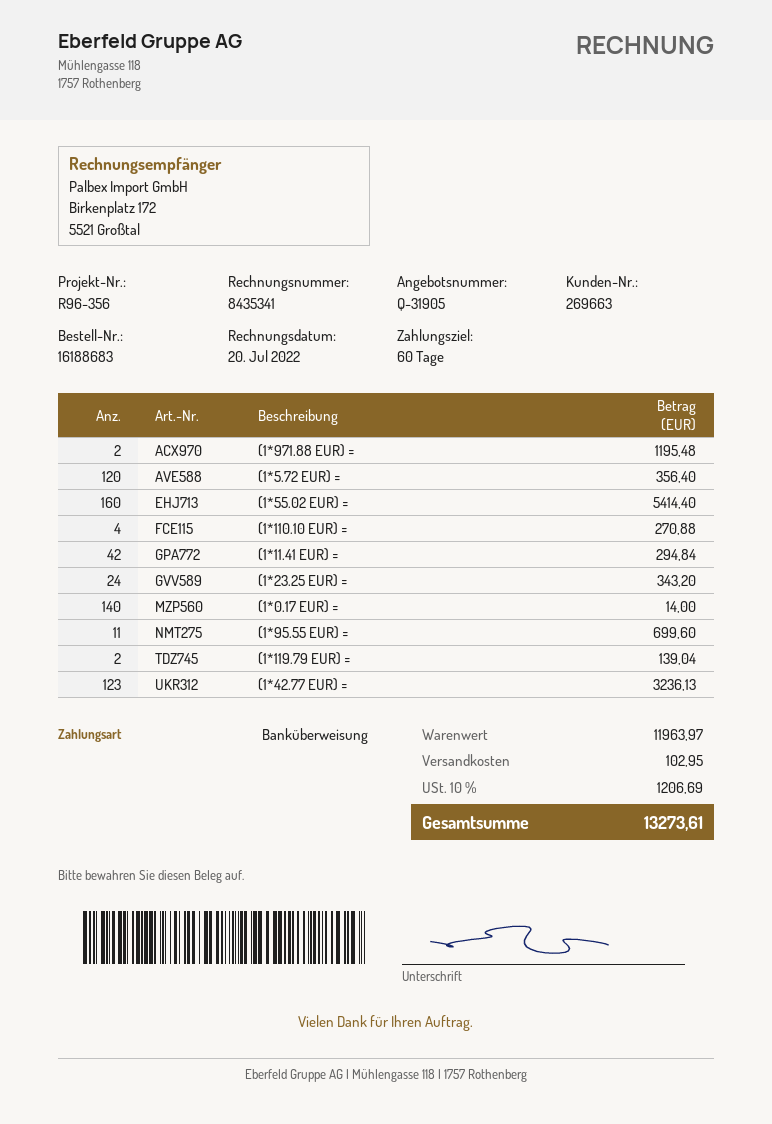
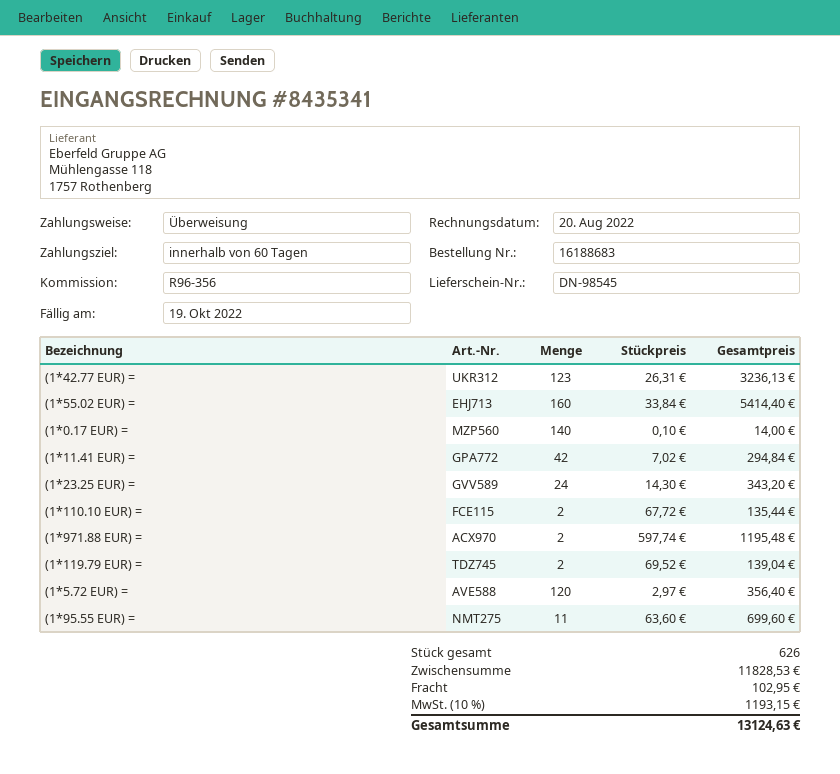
invoice date: 2022-07-20 -> 2022-08-20
(1*110.10 EUR) =: 4 for 270.88 -> 2 for 135.44
subtotal: 11963.97 -> 11828.53
tax: 10% = 1206.69 -> 10% = 1193.15
total: 13273.61 -> 13124.63

